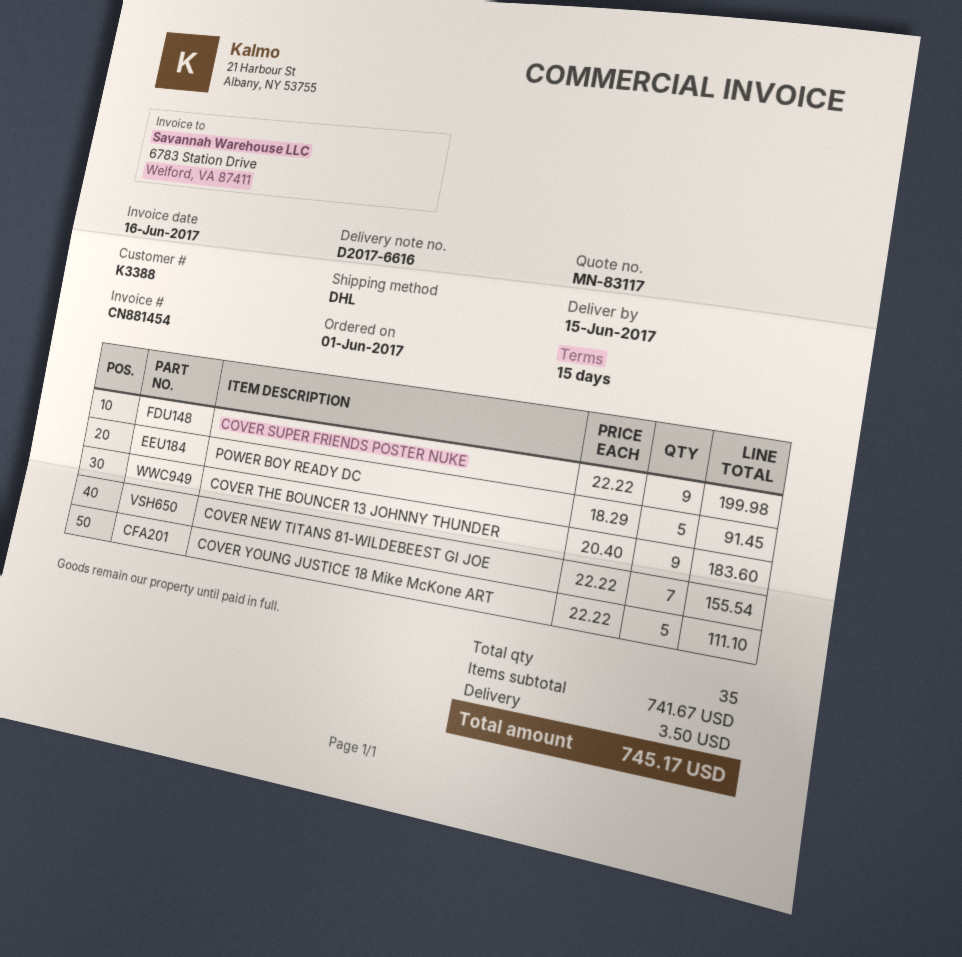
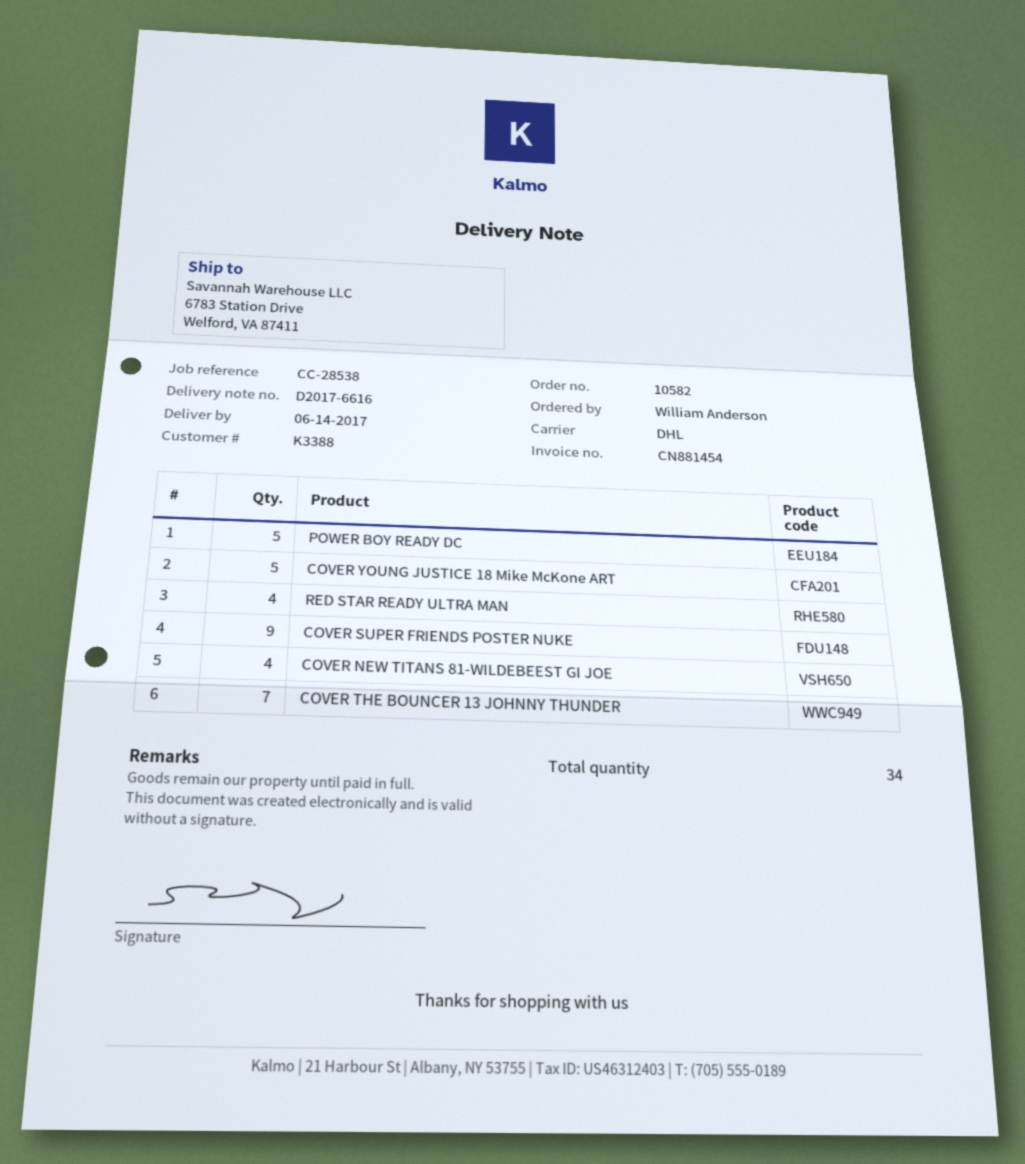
delivery date: 2017-06-15 -> 2017-06-14
COVER THE BOUNCER 13 JOHNNY THUNDER: 9 -> 7
COVER NEW TITANS 81-WILDEBEEST GI JOE: 7 -> 4
RED STAR READY ULTRA MAN: none -> 4
total quantity: 35 -> 34

